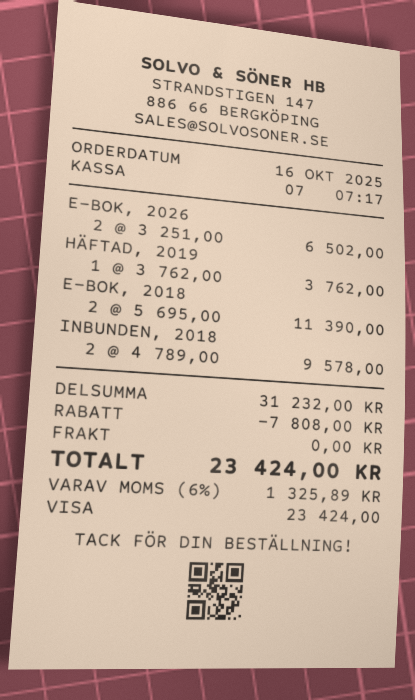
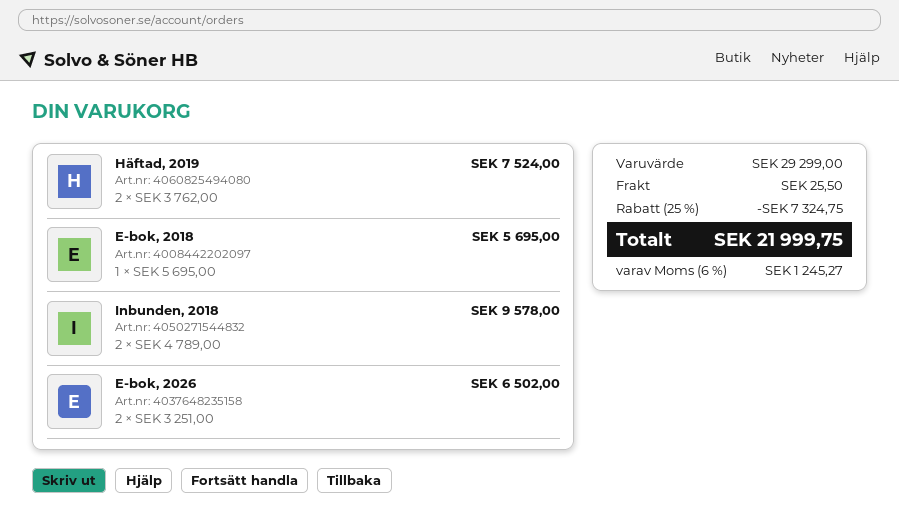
HÄFTAD, 2019: 1 x 3762.00 = 3762.00 -> 2 x 3762.00 = 7524.00
E-BOK, 2018: 2 x 5695.00 = 11390.00 -> 1 x 5695.00 = 5695.00
subtotal: 31232.00 -> 29299.00
discount: 7808.00 -> 7324.75
shipping: 0.00 -> 25.50
tax: 6% = 1325.89 -> 6% = 1245.27
total: 23424.00 -> 21999.75

